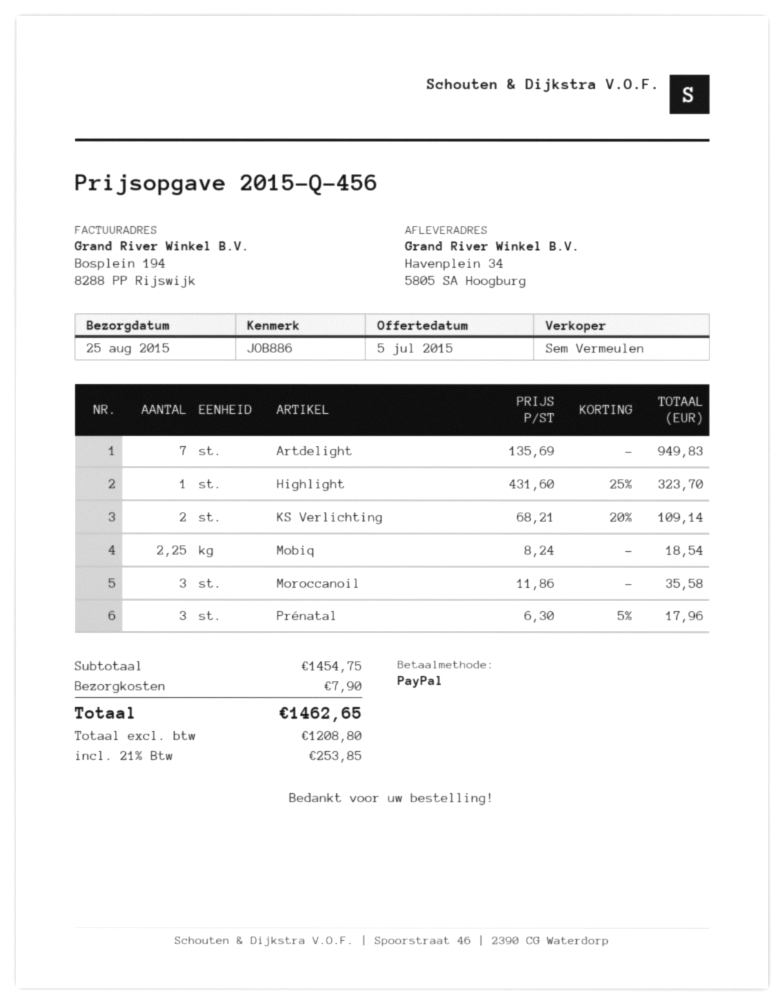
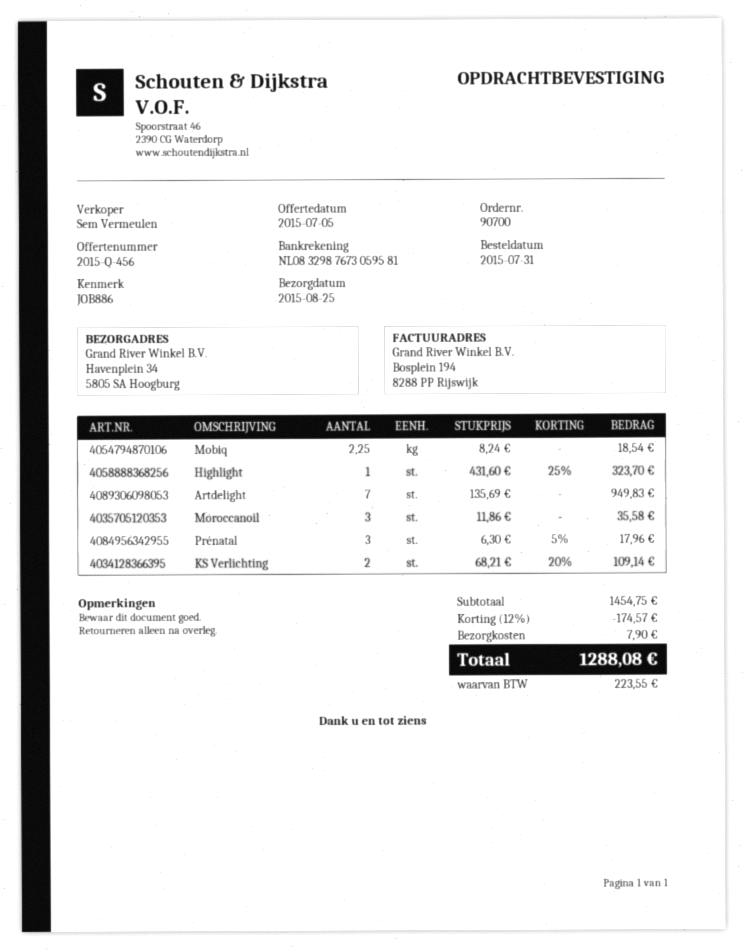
discount: none -> 12% = 174.57
tax: 253.85 -> 223.55
total: 1462.65 -> 1288.08

